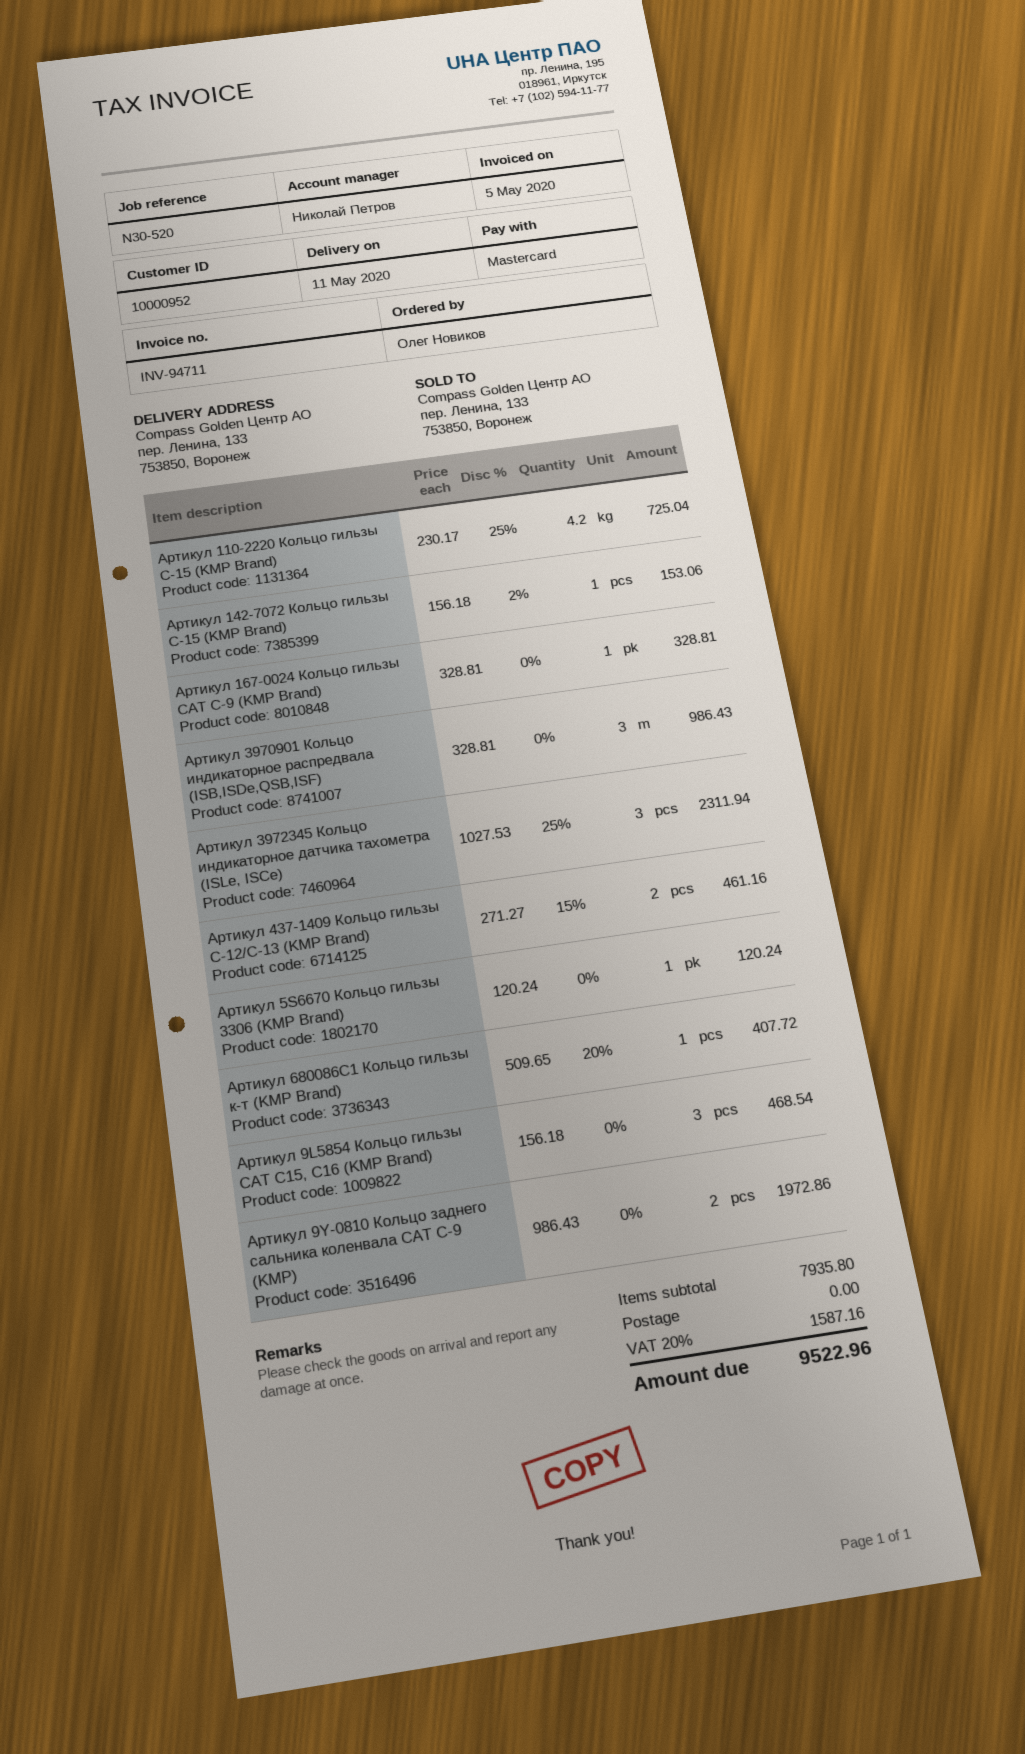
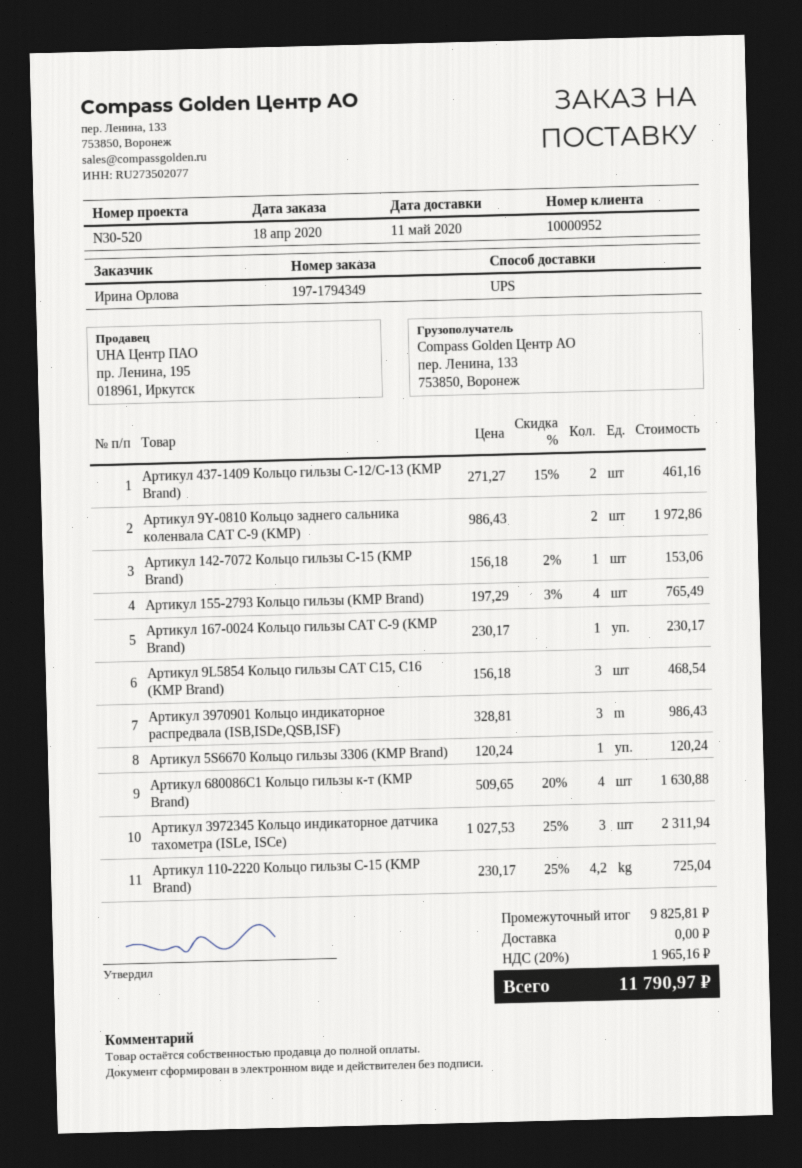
ordered by: Олег Новиков -> Ирина Орлова
Артикул 167-0024 Кольцо гильзы CAT C-9 (KMP Brand): 1 x 328.81 = 328.81 -> 1 x 230.17 = 230.17
Артикул 680086C1 Кольцо гильзы к-т (KMP Brand): 1 x 509.65 - 20% = 407.72 -> 4 x 509.65 - 20% = 1630.88
Артикул 155-2793 Кольцо гильзы (KMP Brand): none -> 4 x 197.29 - 3% = 765.49
subtotal: 7935.80 -> 9825.81
tax: 20% = 1587.16 -> 20% = 1965.16
total: 9522.96 -> 11790.97

